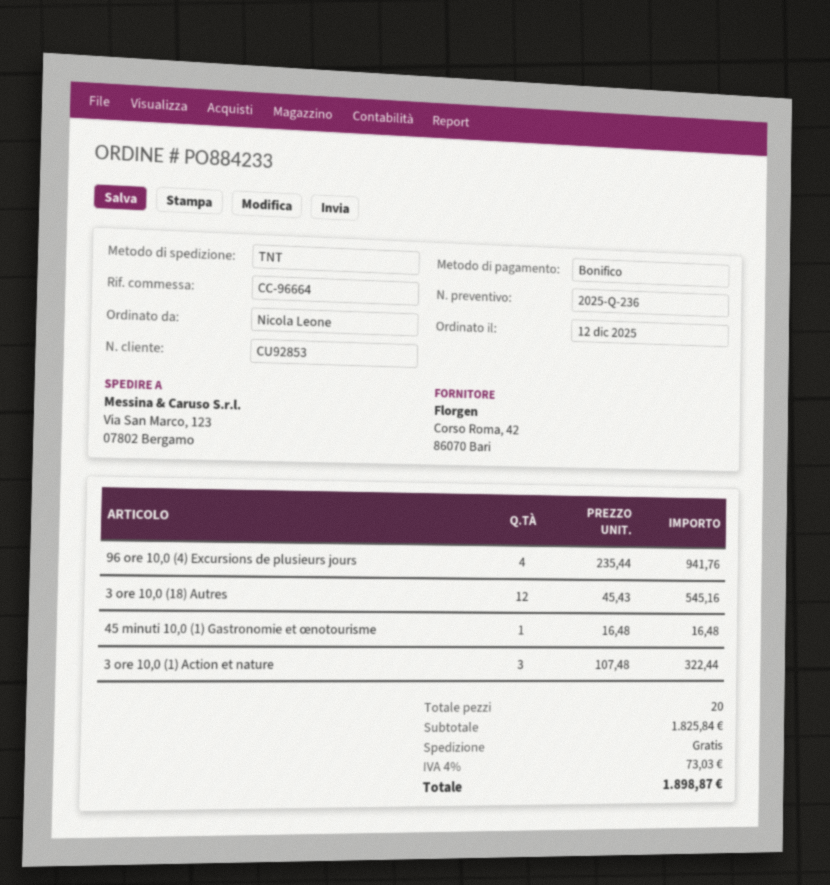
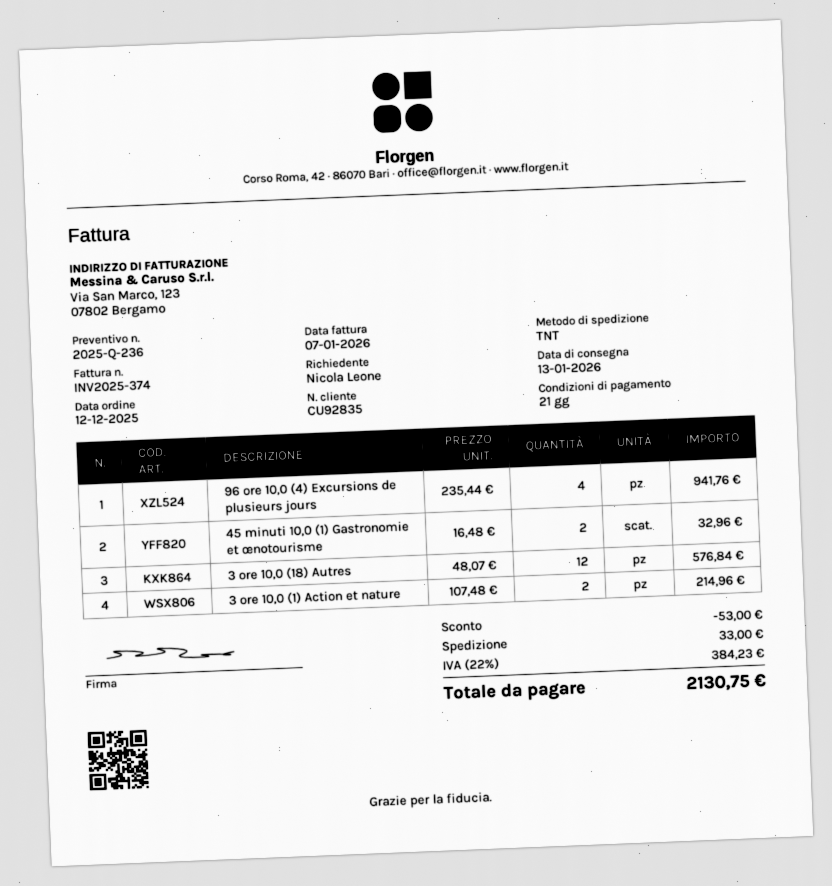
customer number: CU92853 -> CU92835
3 ore 10,0 (18) Autres: 12 x 45.43 = 545.16 -> 12 x 48.07 = 576.84
45 minuti 10,0 (1) Gastronomie et œnotourisme: 1 x 16.48 = 16.48 -> 2 x 16.48 = 32.96
3 ore 10,0 (1) Action et nature: 3 x 107.48 = 322.44 -> 2 x 107.48 = 214.96
discount: none -> 53.00
shipping: 0.00 -> 33.00
tax: 4% = 73.03 -> 22% = 384.23
total: 1898.87 -> 2130.75

